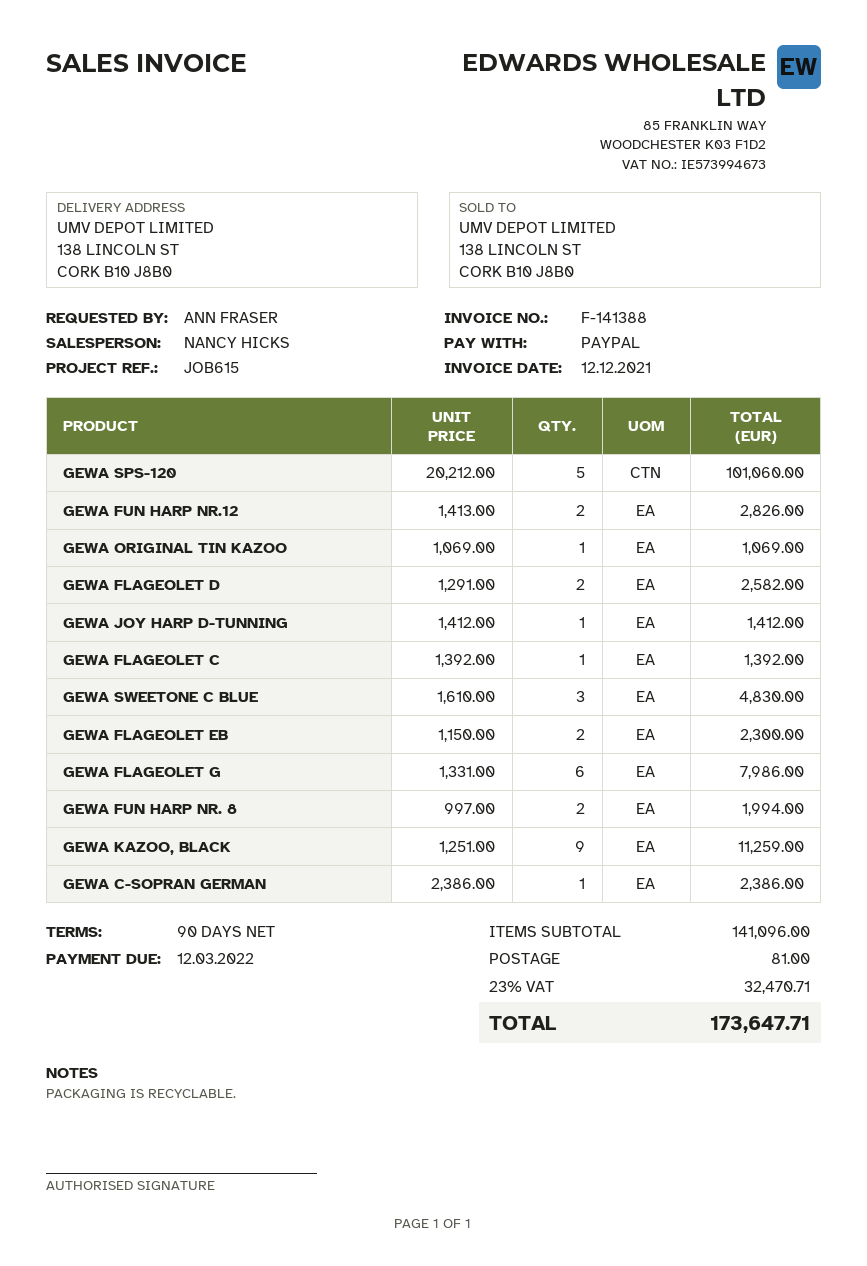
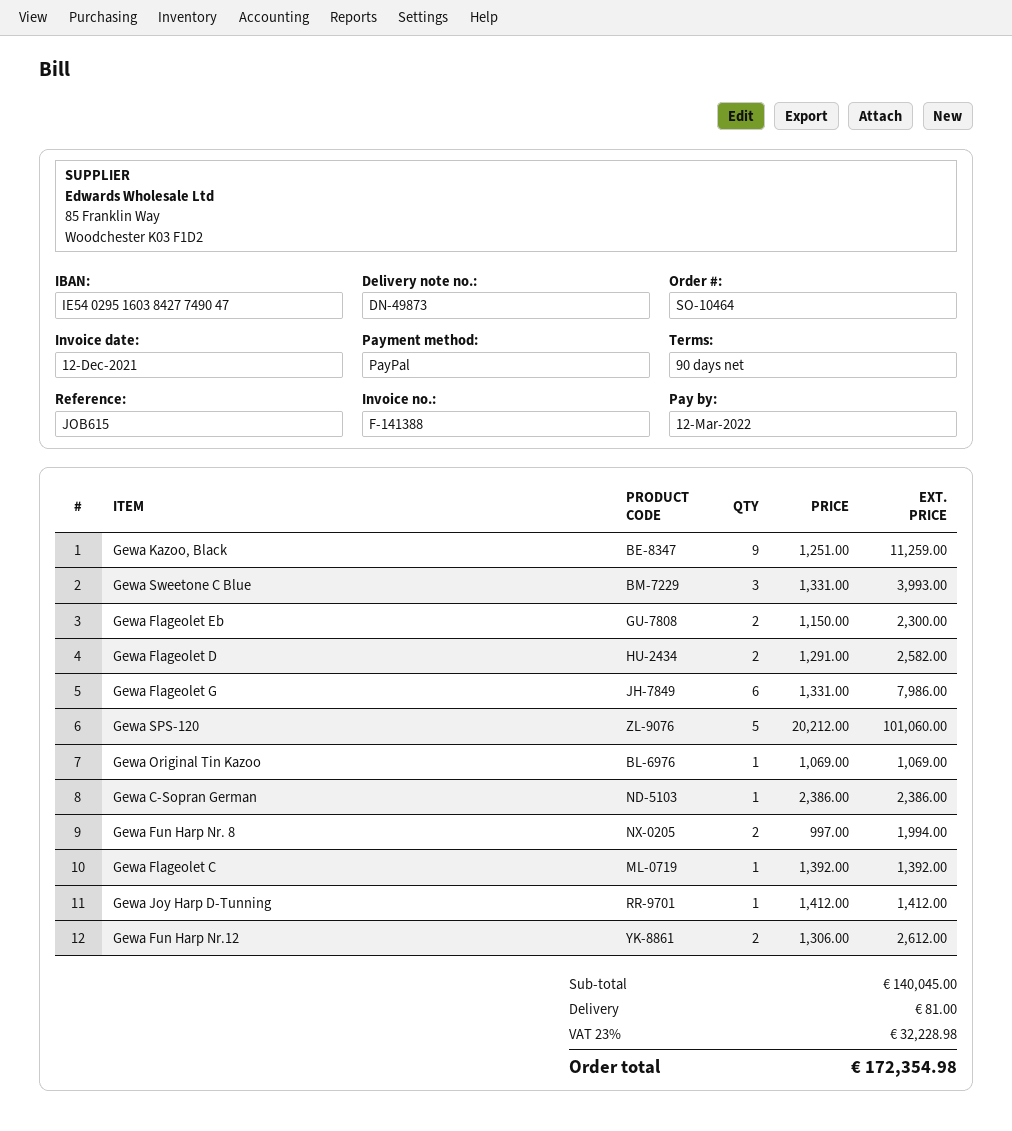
GEWA FUN HARP NR.12: 2 x 1413.00 = 2826.00 -> 2 x 1306.00 = 2612.00
GEWA SWEETONE C BLUE: 3 x 1610.00 = 4830.00 -> 3 x 1331.00 = 3993.00
subtotal: 141096.00 -> 140045.00
tax: 23% = 32470.71 -> 23% = 32228.98
total: 173647.71 -> 172354.98

